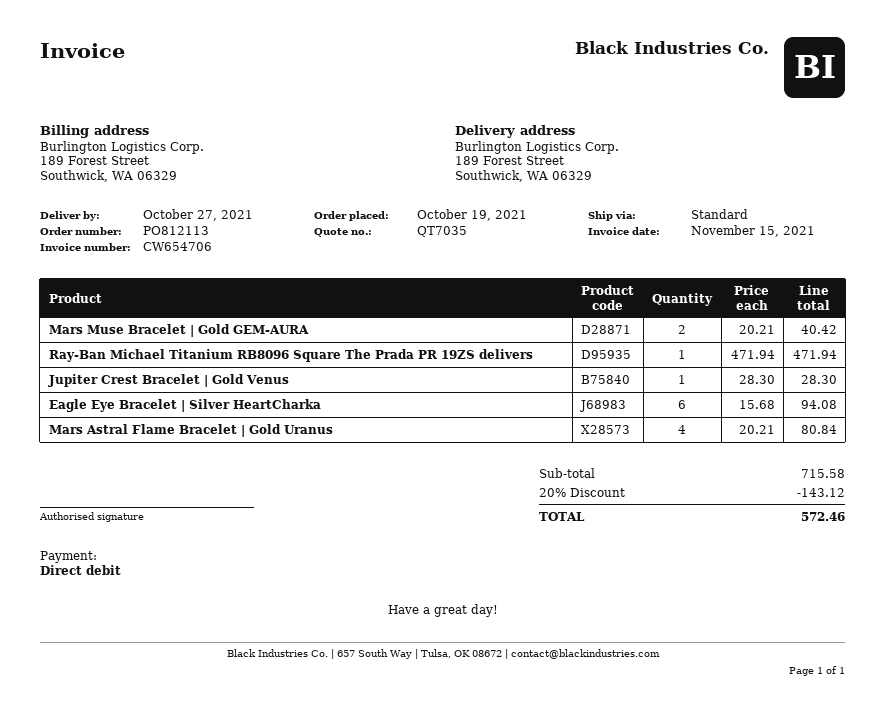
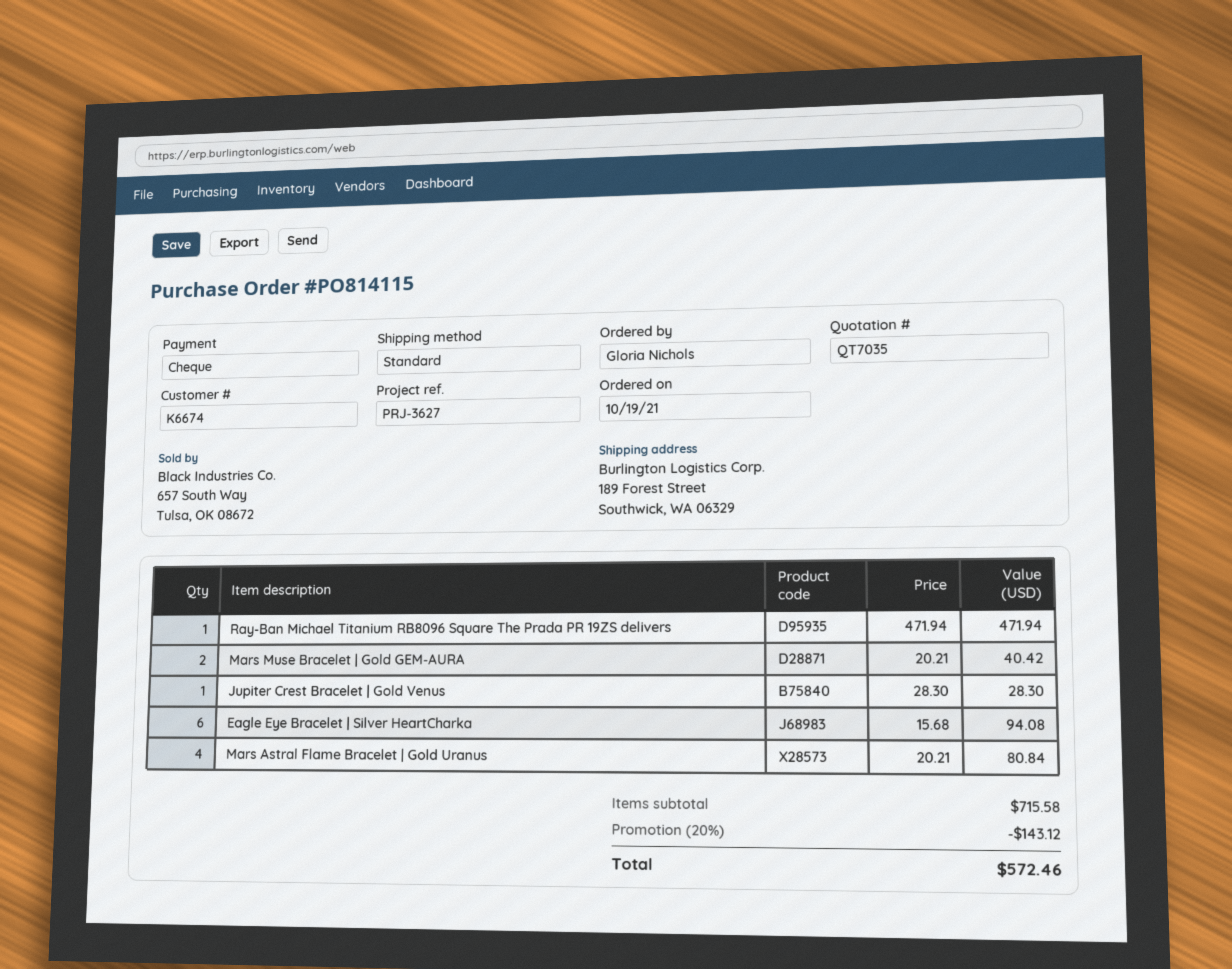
order number: PO812113 -> PO814115
payment method: direct debit -> cheque

